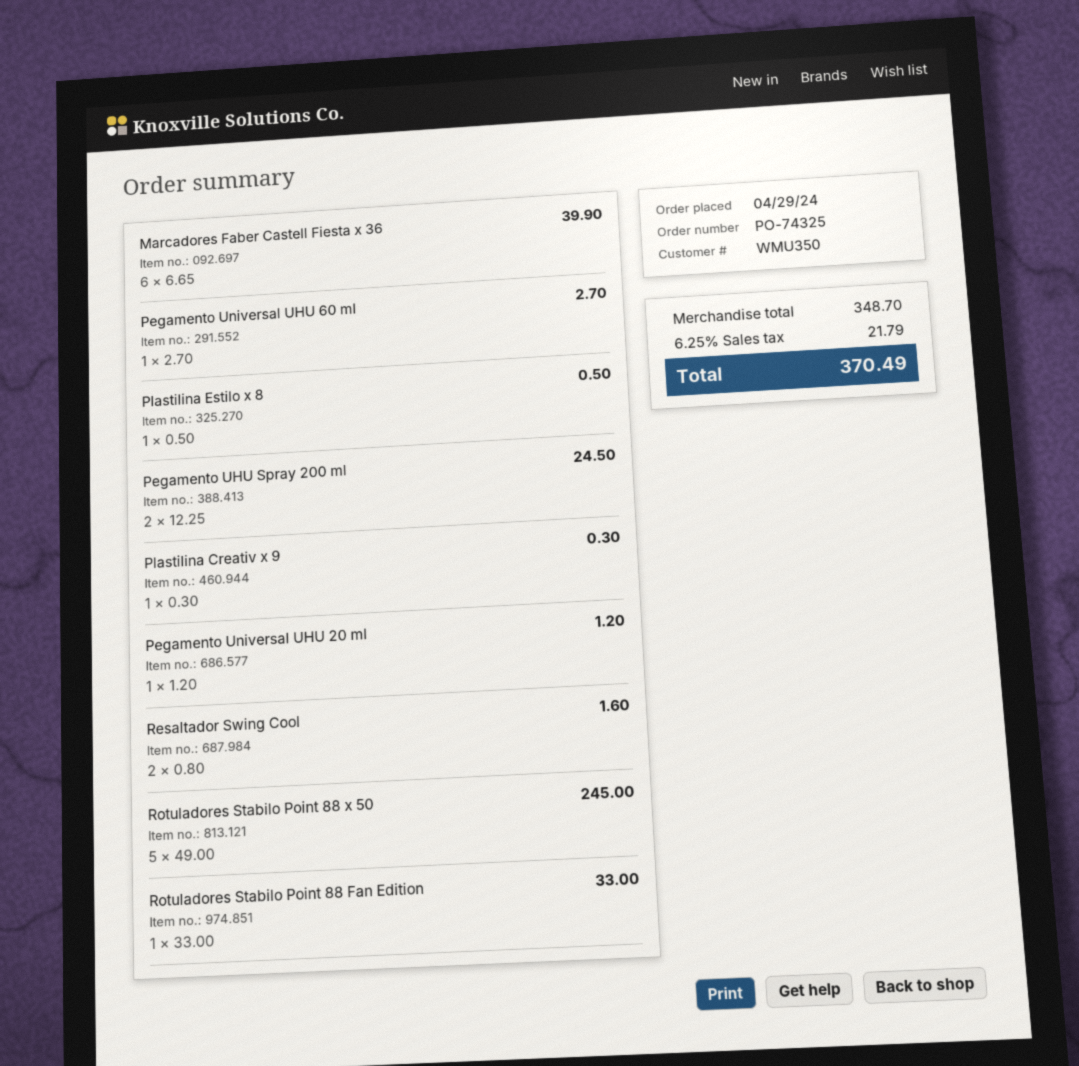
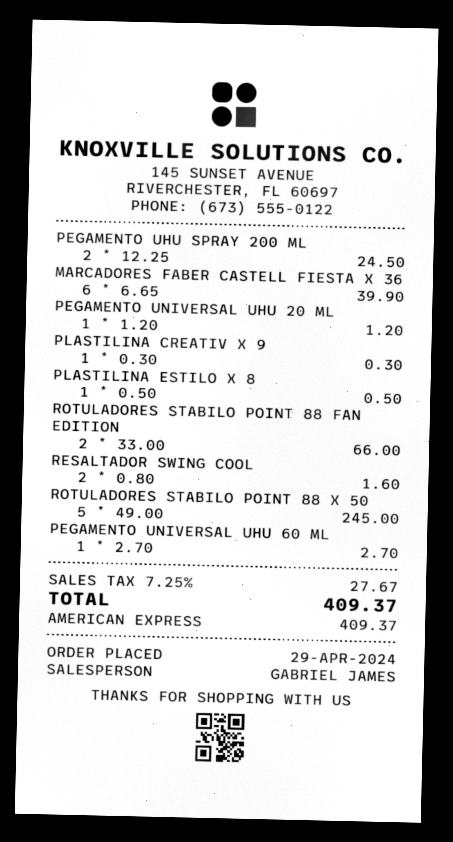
Rotuladores Stabilo Point 88 Fan Edition: 1 x 33.00 = 33.00 -> 2 x 33.00 = 66.00
tax: 6.25% = 21.79 -> 7.25% = 27.67
total: 370.49 -> 409.37

